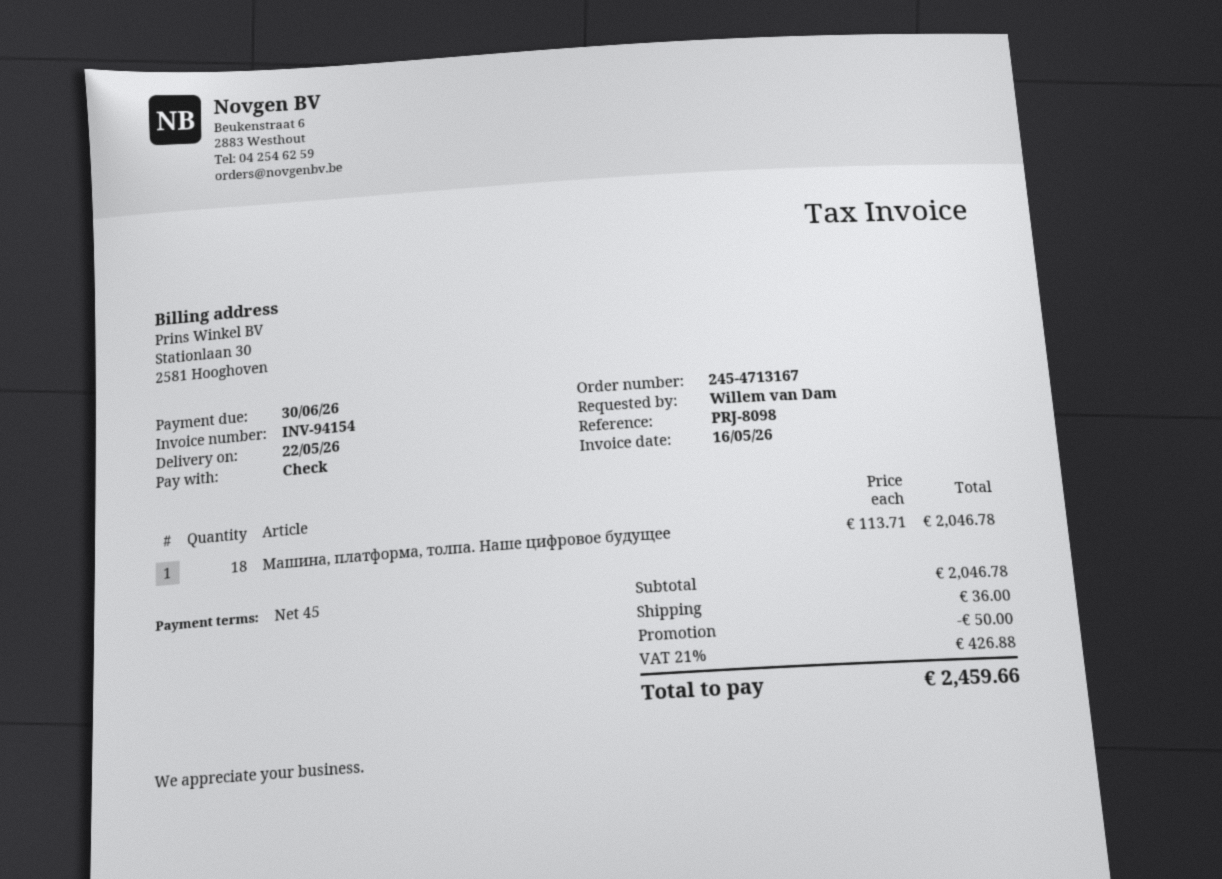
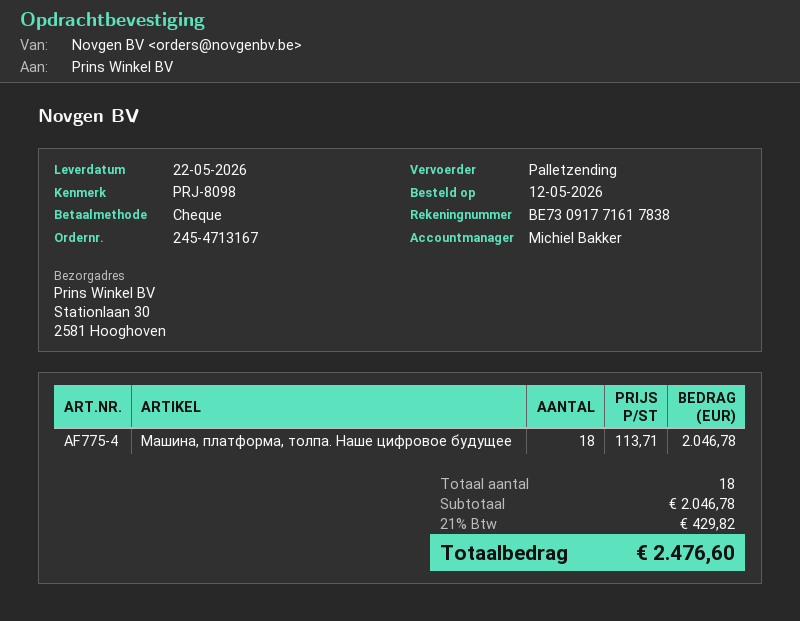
discount: 50.00 -> none
shipping: 36.00 -> none
tax: 21% = 426.88 -> 21% = 429.82
total: 2459.66 -> 2476.60

